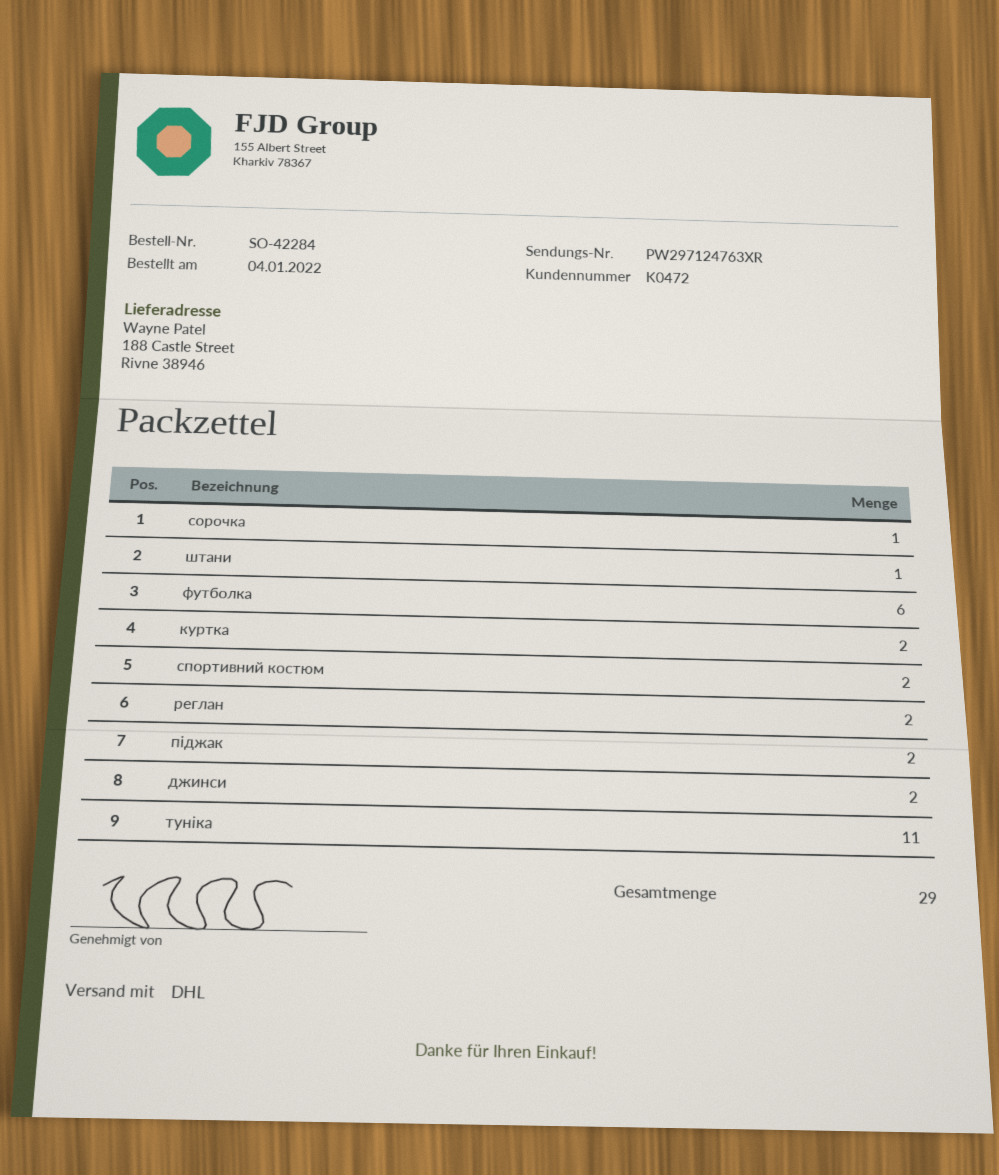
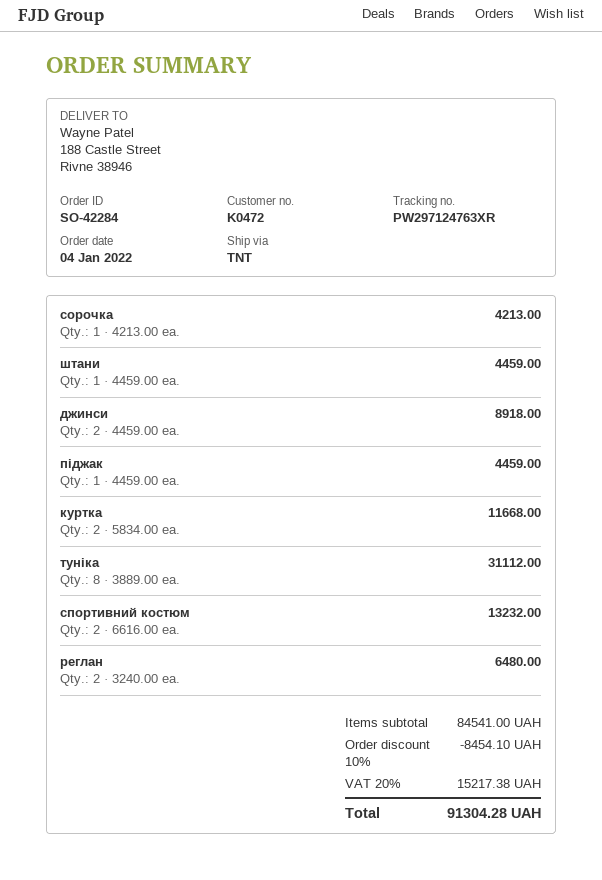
shipping method: DHL -> TNT
футболка: 6 -> none
піджак: 2 -> 1
туніка: 11 -> 8

